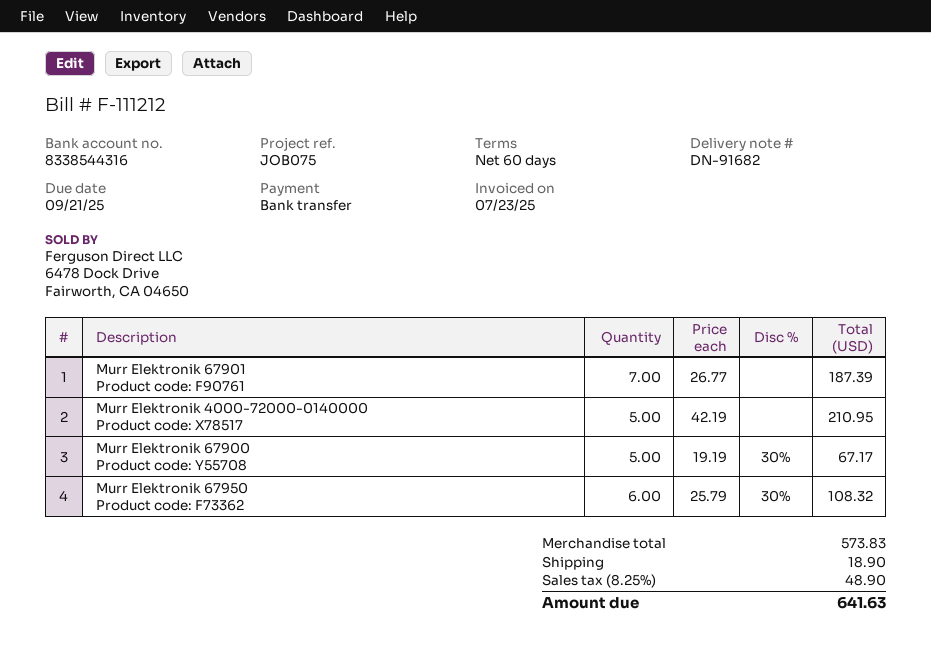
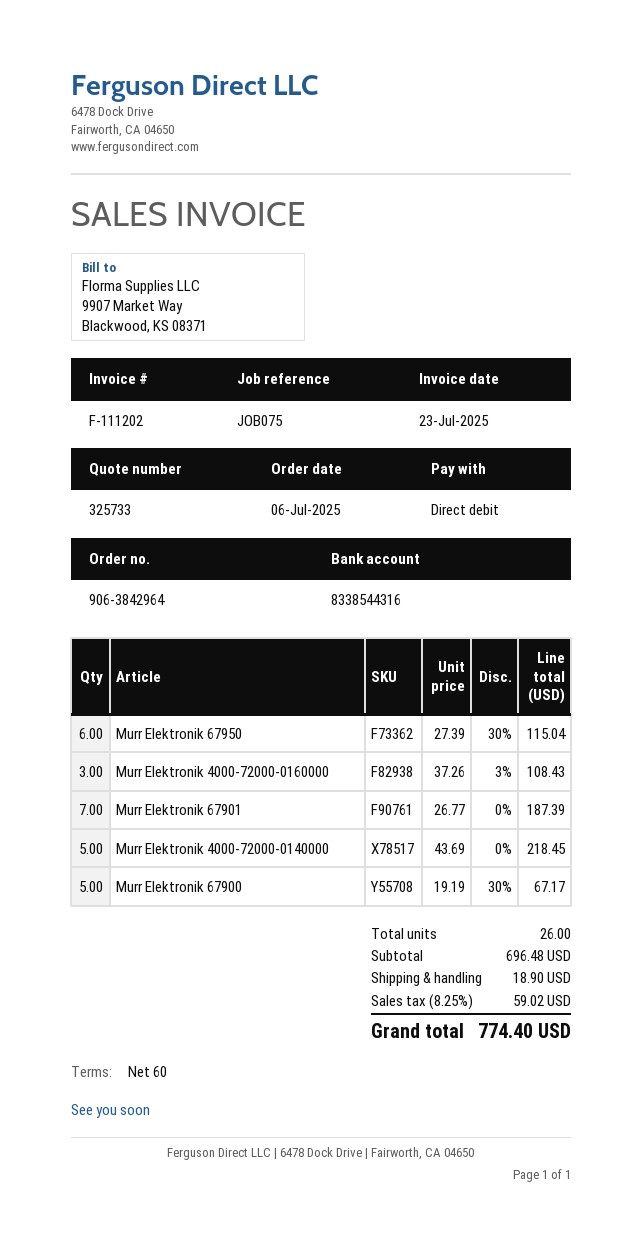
invoice number: F-111212 -> F-111202
payment method: bank transfer -> direct debit
Murr Elektronik 4000-72000-0140000: 5 x 42.19 = 210.95 -> 5 x 43.69 = 218.45
Murr Elektronik 67950: 6 x 25.79 - 30% = 108.32 -> 6 x 27.39 - 30% = 115.04
Murr Elektronik 4000-72000-0160000: none -> 3 x 37.26 - 3% = 108.43
subtotal: 573.83 -> 696.48
tax: 8.25% = 48.90 -> 8.25% = 59.02
total: 641.63 -> 774.40

